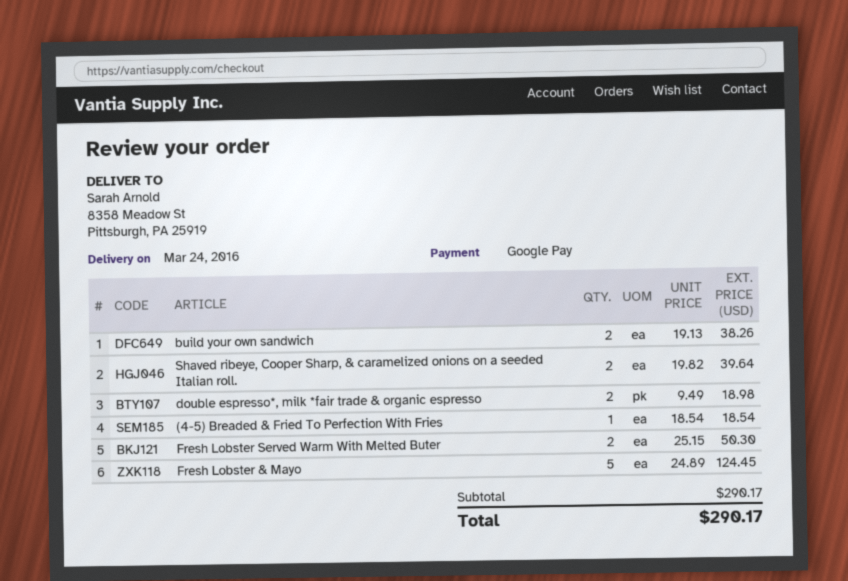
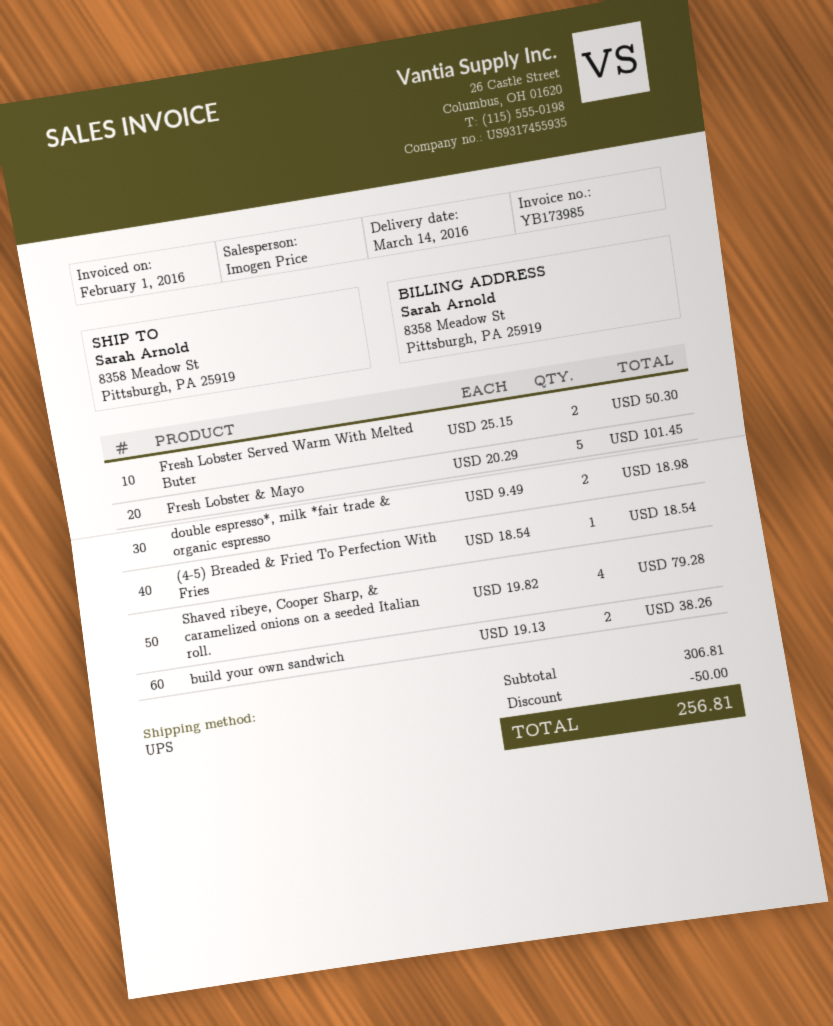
delivery date: 2016-03-24 -> 2016-03-14
Shaved ribeye, Cooper Sharp, & caramelized onions on a seeded Italian roll.: 2 x 19.82 = 39.64 -> 4 x 19.82 = 79.28
Fresh Lobster & Mayo: 5 x 24.89 = 124.45 -> 5 x 20.29 = 101.45
subtotal: 290.17 -> 306.81
discount: none -> 50.00
total: 290.17 -> 256.81

